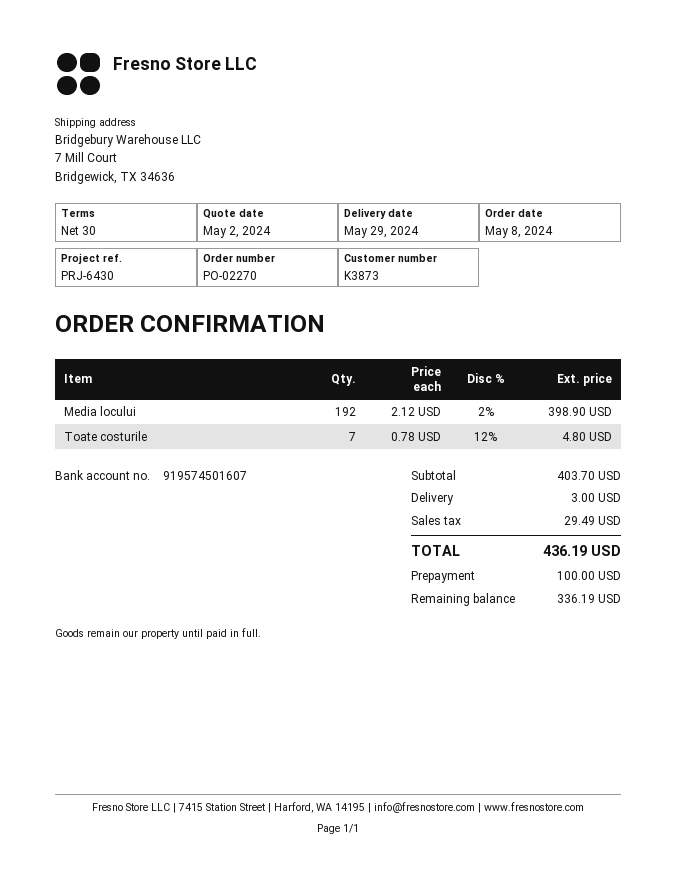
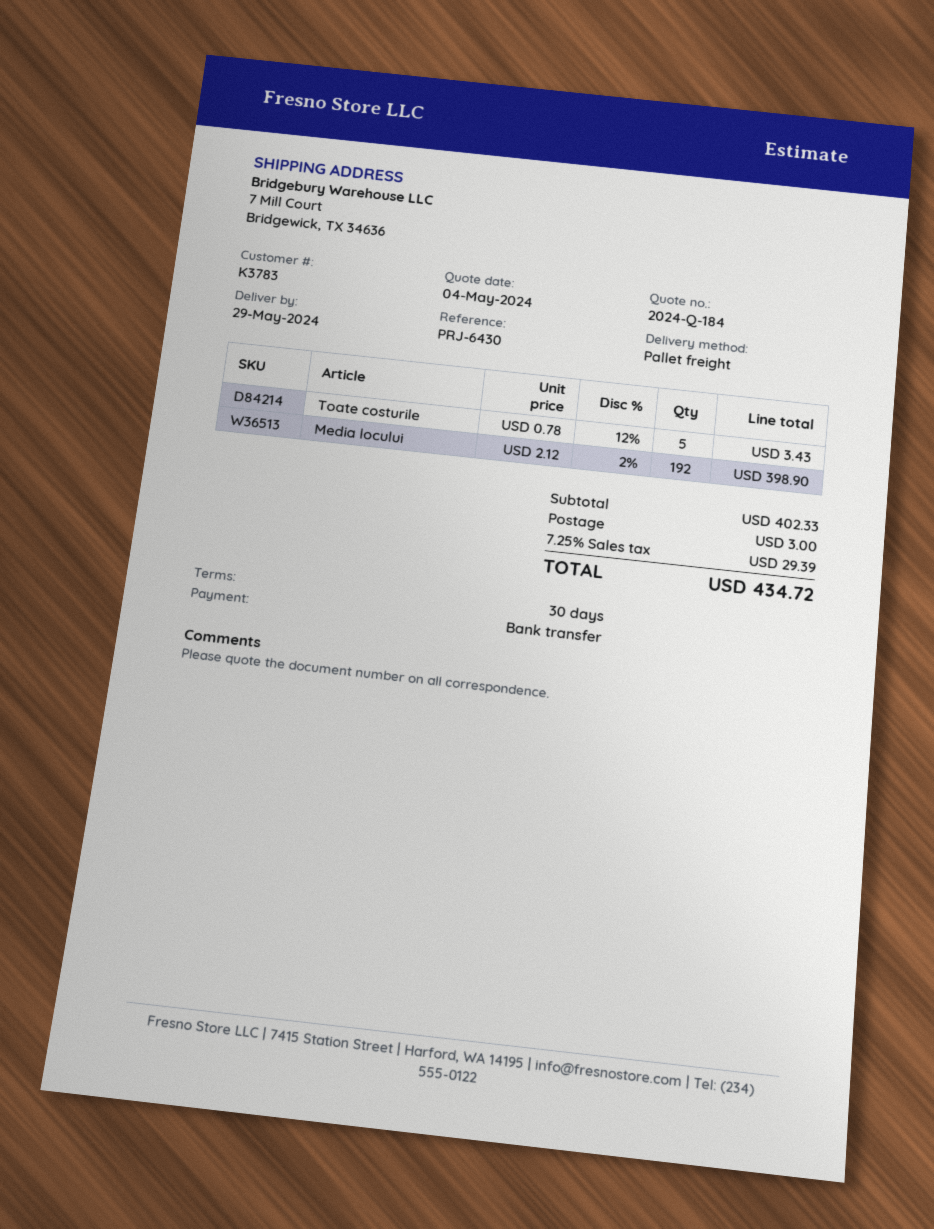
quote date: 2024-05-02 -> 2024-05-04
customer number: K3873 -> K3783
Toate costurile: 7 x 0.78 - 12% = 4.80 -> 5 x 0.78 - 12% = 3.43
subtotal: 403.70 -> 402.33
tax: 29.49 -> 29.39
total: 436.19 -> 434.72

